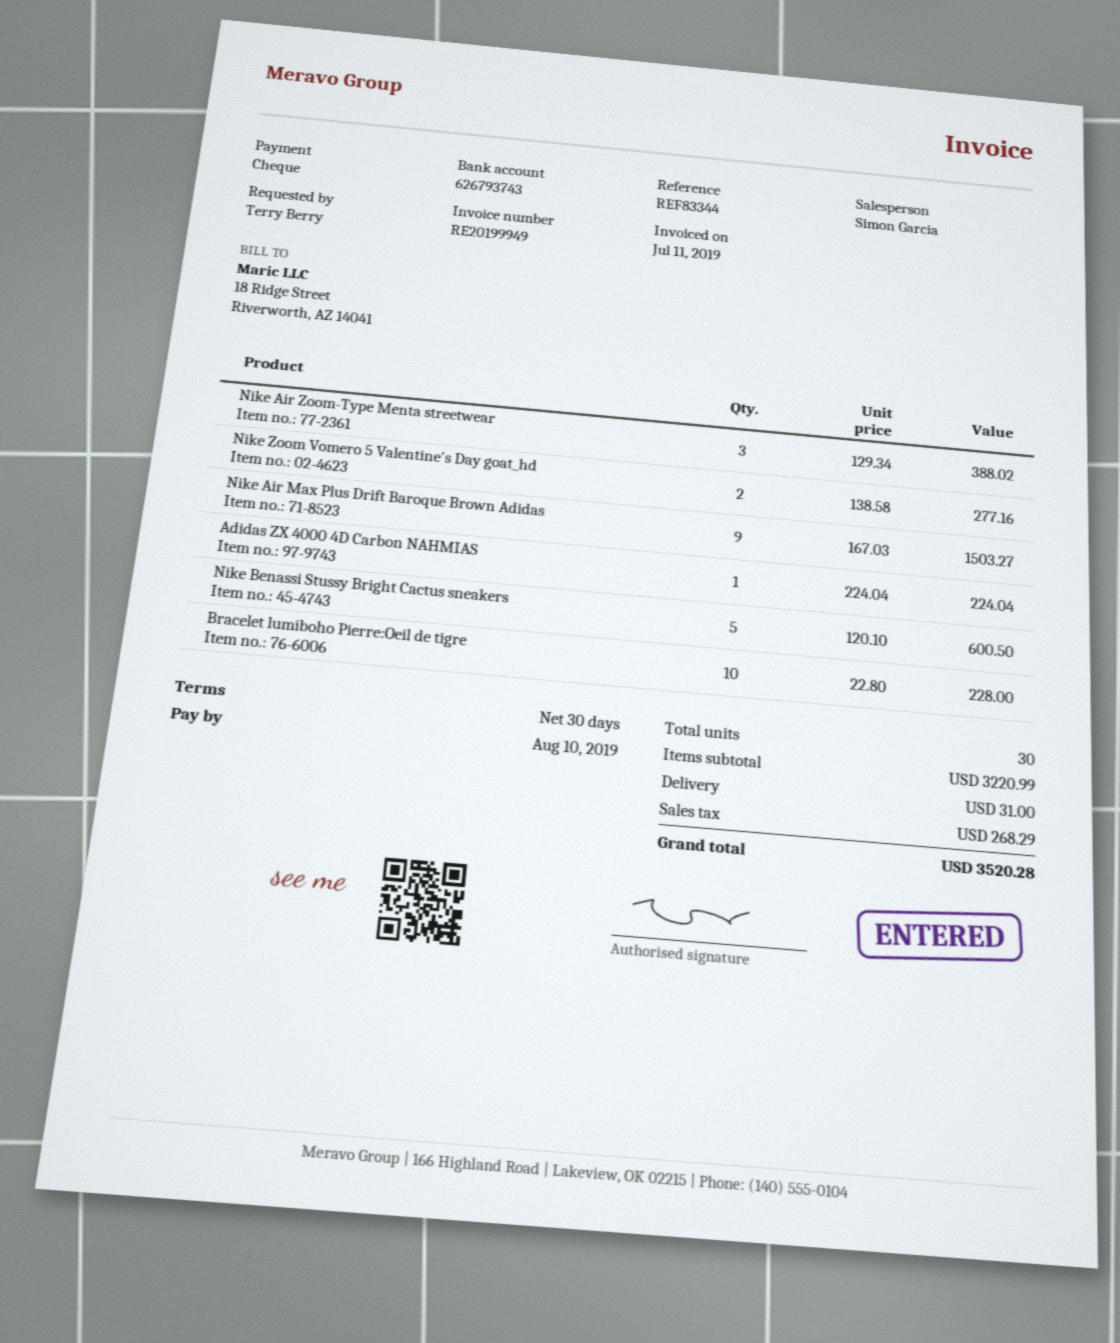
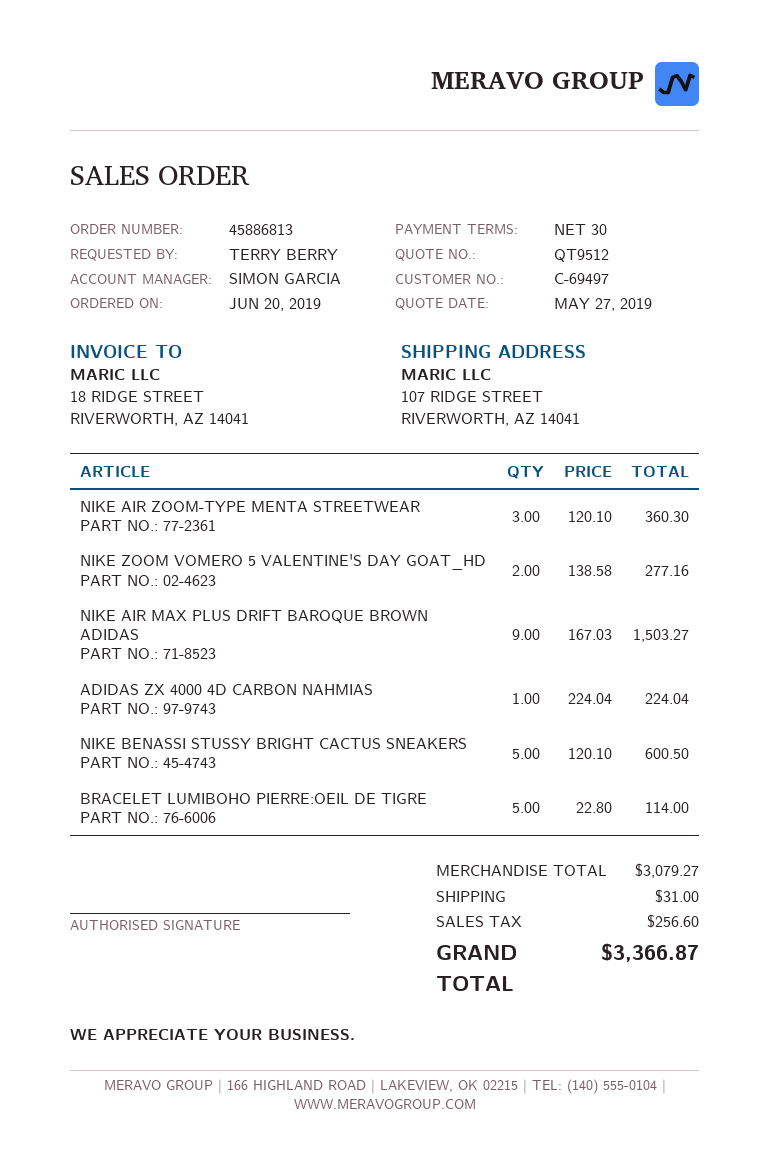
Nike Air Zoom-Type Menta streetwear: 3 x 129.34 = 388.02 -> 3 x 120.10 = 360.30
Bracelet lumiboho Pierre:Oeil de tigre: 10 x 22.80 = 228.00 -> 5 x 22.80 = 114.00
subtotal: 3220.99 -> 3079.27
tax: 268.29 -> 256.60
total: 3520.28 -> 3366.87

